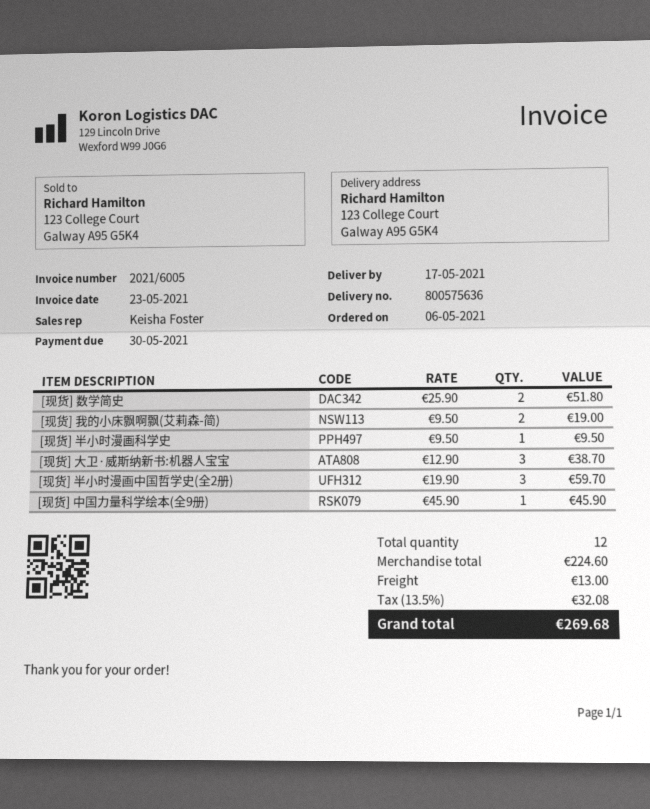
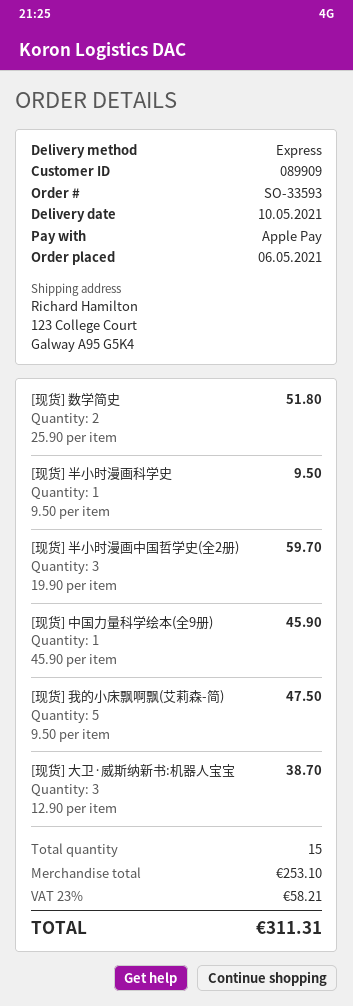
delivery date: 2021-05-17 -> 2021-05-10
[现货] 我的小床飘啊飘(艾莉森-简): 2 x 9.50 = 19.00 -> 5 x 9.50 = 47.50
total quantity: 12 -> 15
subtotal: 224.60 -> 253.10
shipping: 13.00 -> none
tax: 13.5% = 32.08 -> 23% = 58.21
total: 269.68 -> 311.31

